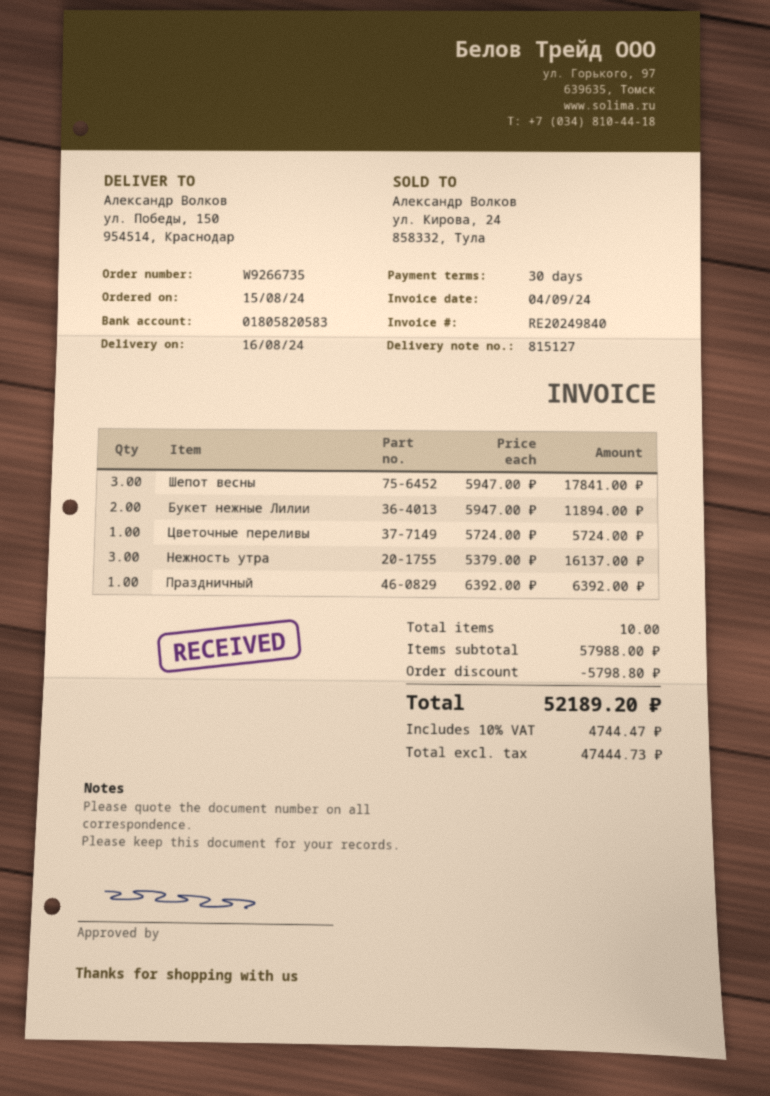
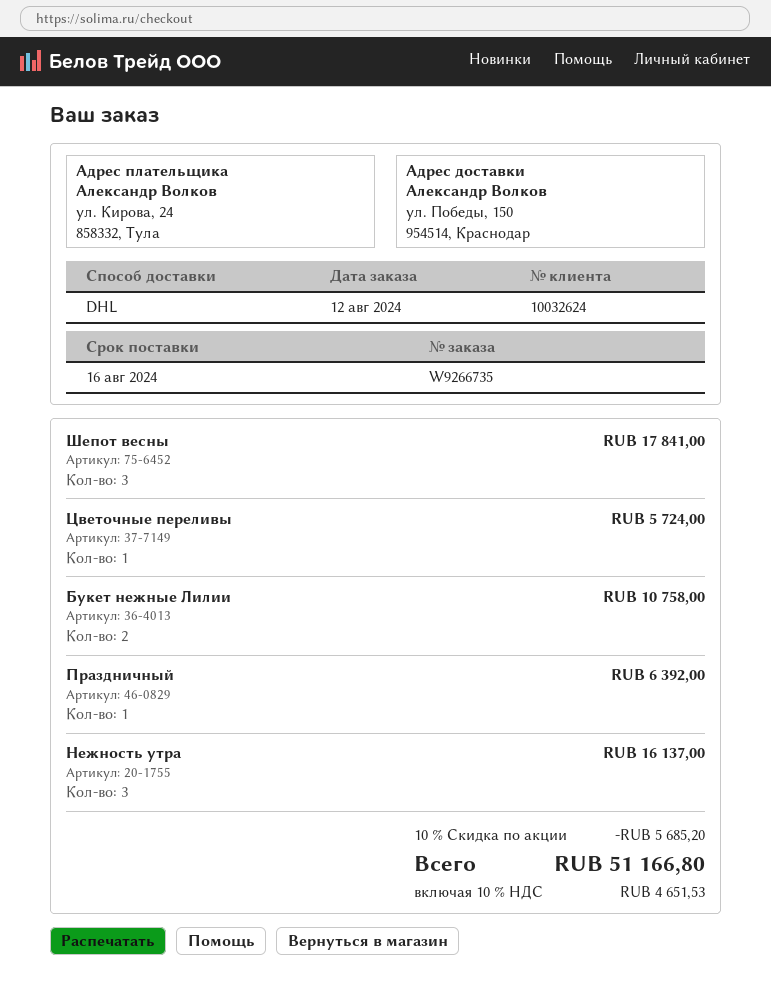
order date: 2024-08-15 -> 2024-08-12
Букет нежные Лилии: 2 for 11894.00 -> 2 for 10758.00
discount: 5798.80 -> 5685.20
tax: 10% = 4744.47 -> 10% = 4651.53
total: 52189.20 -> 51166.80

